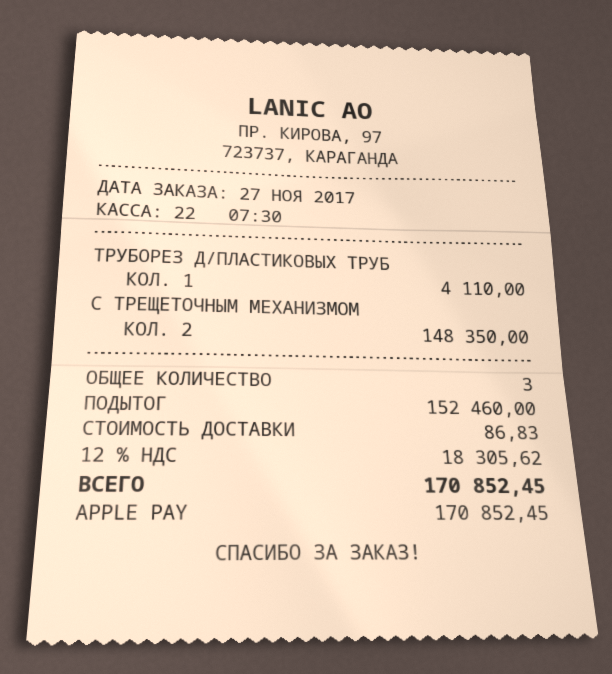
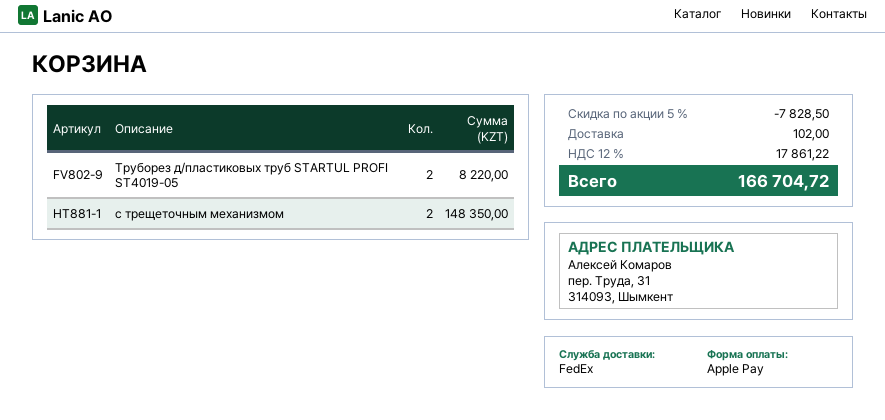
ТРУБОРЕЗ Д/ПЛАСТИКОВЫХ ТРУБ: 1 for 4110.00 -> 2 for 8220.00
discount: none -> 5% = 7828.50
shipping: 86.83 -> 102.00
tax: 12% = 18305.62 -> 12% = 17861.22
total: 170852.45 -> 166704.72

